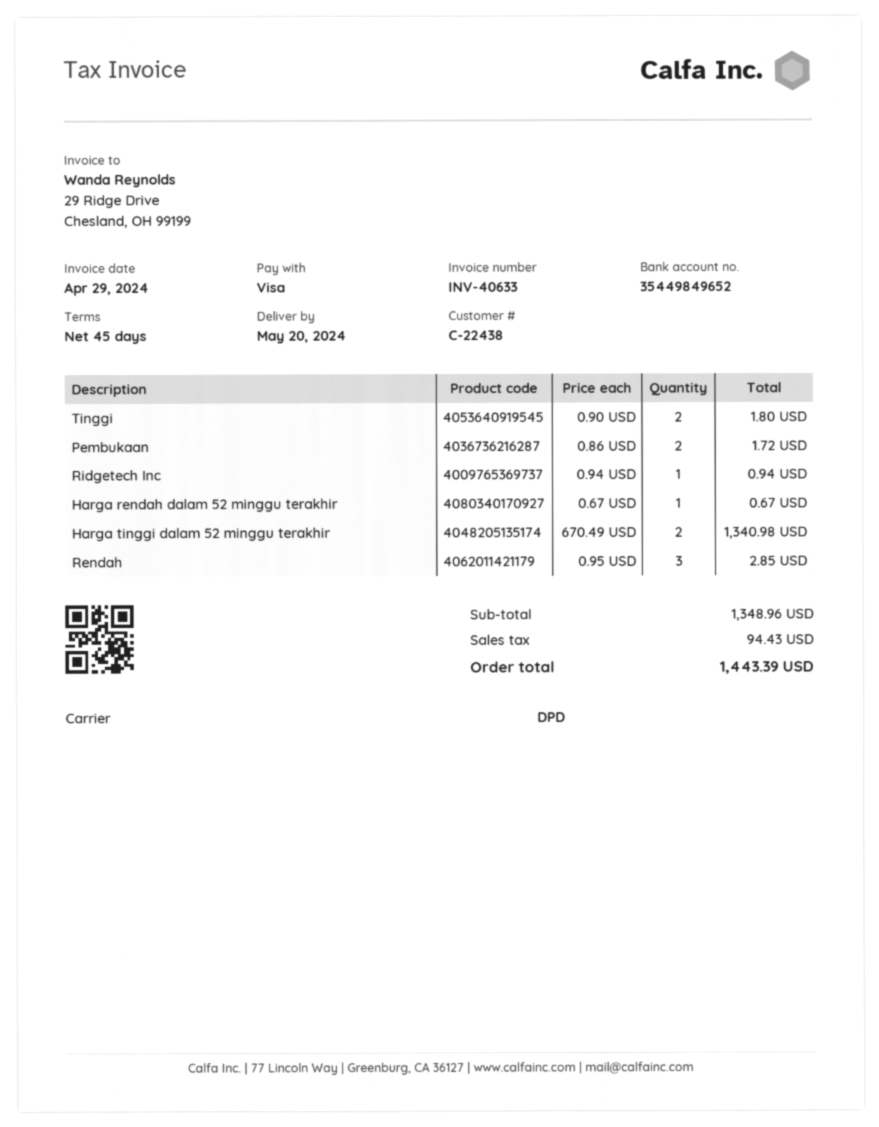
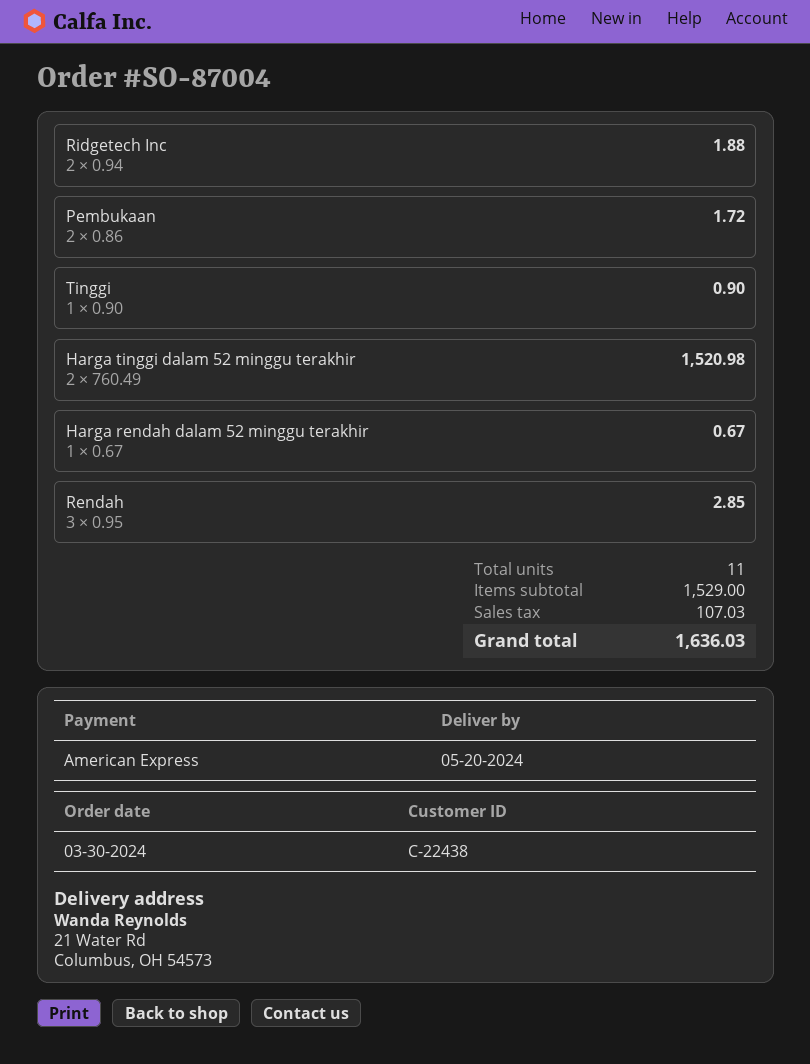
payment method: Visa -> American Express
Tinggi: 2 x 0.90 = 1.80 -> 1 x 0.90 = 0.90
Ridgetech Inc: 1 x 0.94 = 0.94 -> 2 x 0.94 = 1.88
Harga tinggi dalam 52 minggu terakhir: 2 x 670.49 = 1340.98 -> 2 x 760.49 = 1520.98
subtotal: 1348.96 -> 1529.00
tax: 94.43 -> 107.03
total: 1443.39 -> 1636.03

